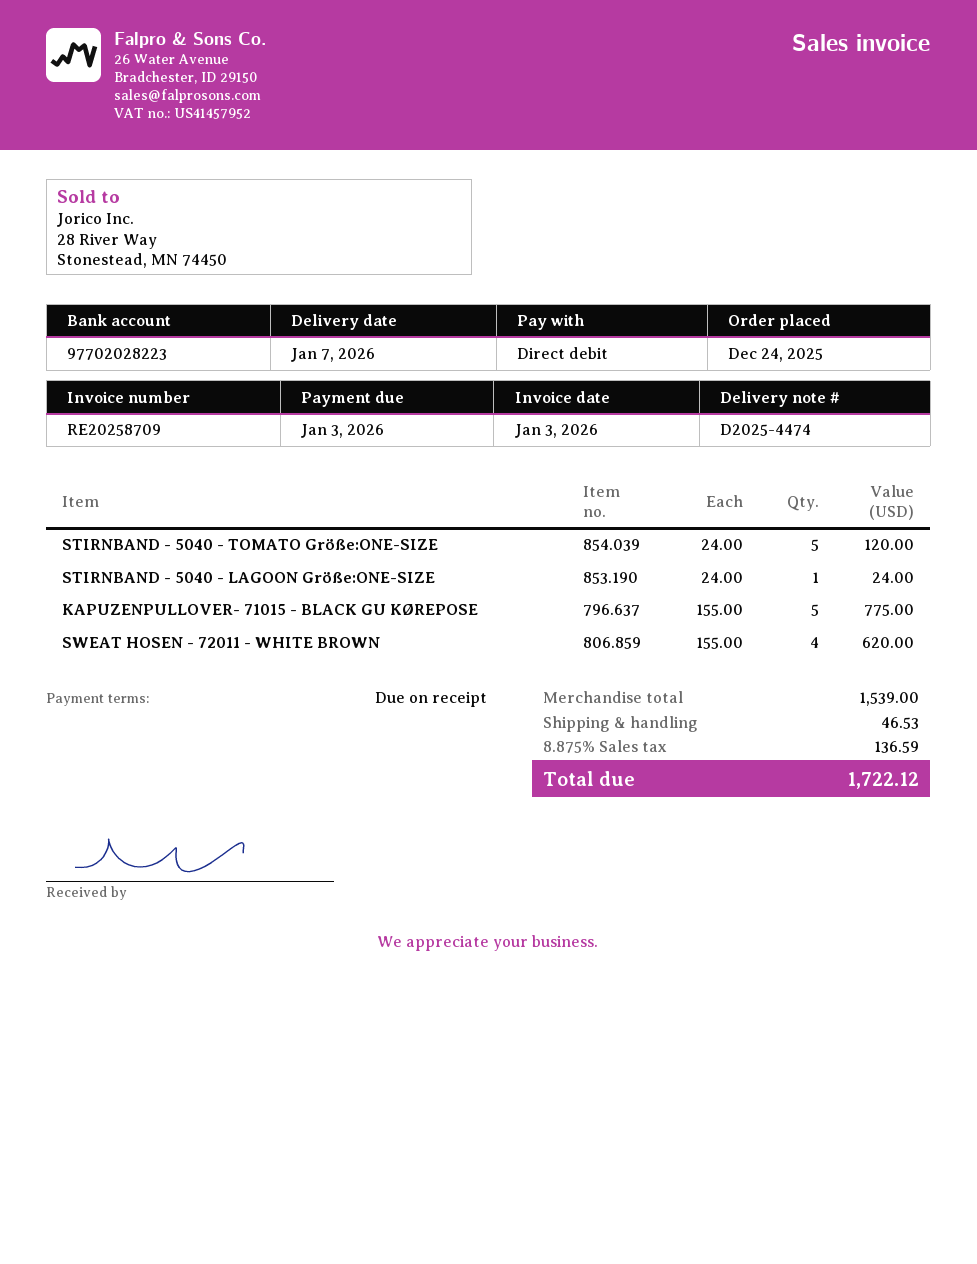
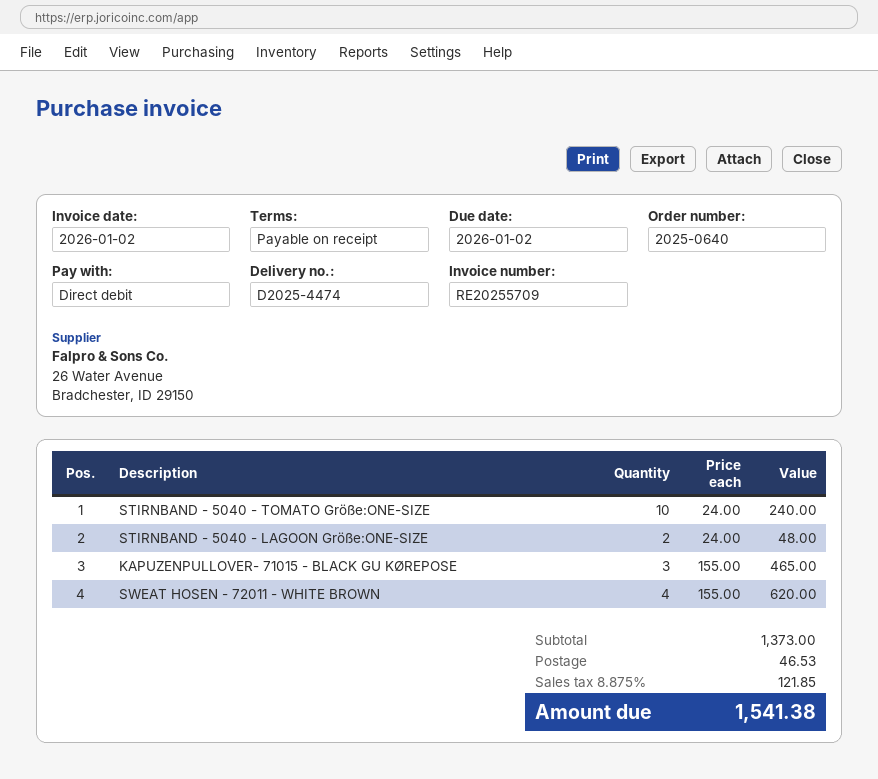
invoice number: RE20258709 -> RE20255709
invoice date: 2026-01-03 -> 2026-01-02
due date: 2026-01-03 -> 2026-01-02
STIRNBAND - 5040 - TOMATO Größe:ONE-SIZE: 5 x 24.00 = 120.00 -> 10 x 24.00 = 240.00
STIRNBAND - 5040 - LAGOON Größe:ONE-SIZE: 1 x 24.00 = 24.00 -> 2 x 24.00 = 48.00
KAPUZENPULLOVER- 71015 - BLACK GU KØREPOSE: 5 x 155.00 = 775.00 -> 3 x 155.00 = 465.00
subtotal: 1539.00 -> 1373.00
tax: 8.875% = 136.59 -> 8.875% = 121.85
total: 1722.12 -> 1541.38

